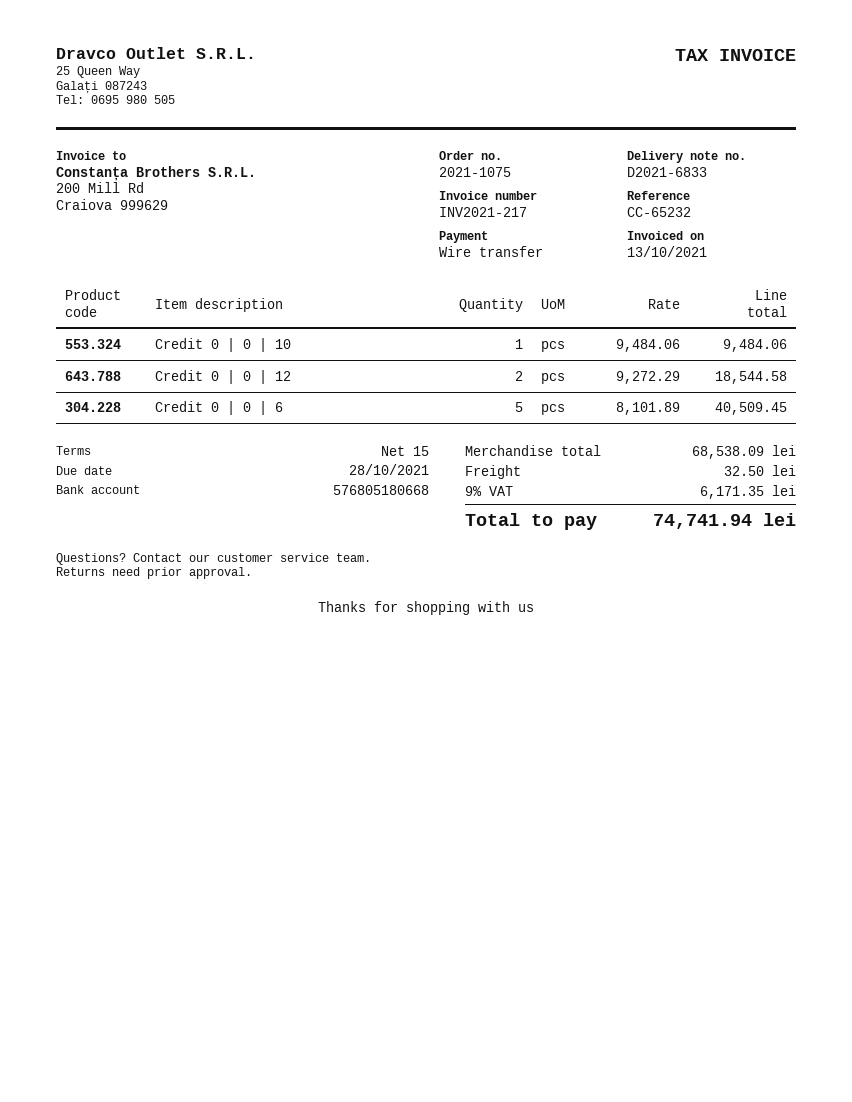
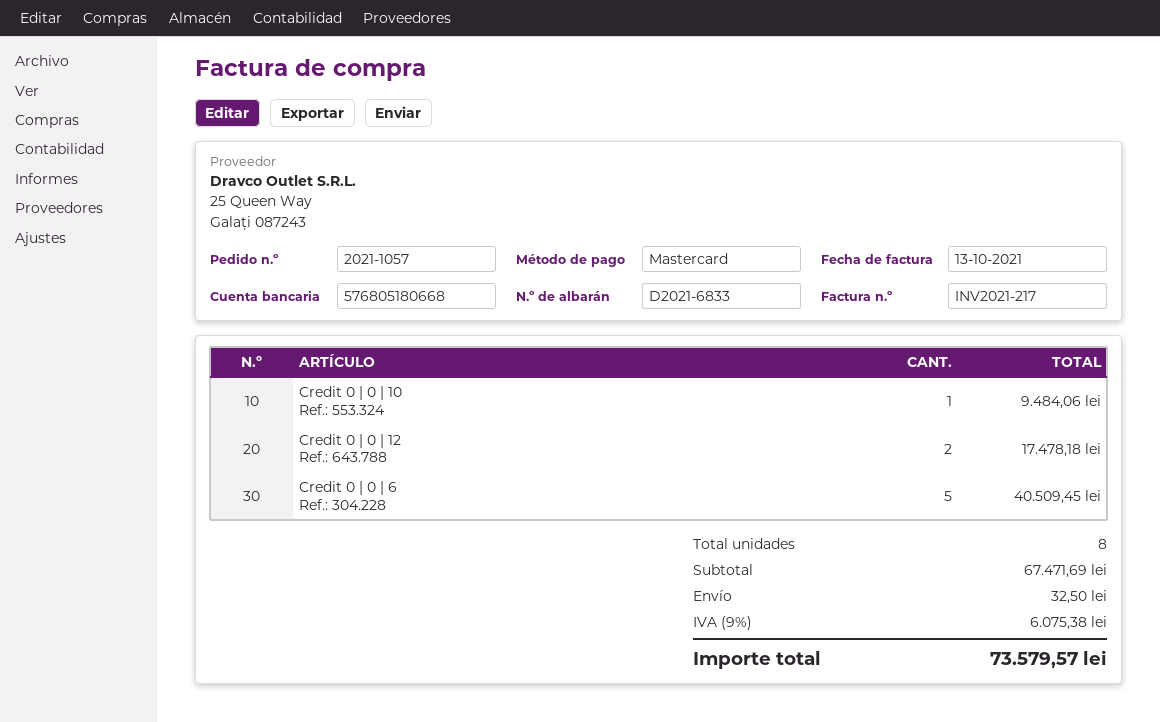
order number: 2021-1075 -> 2021-1057
payment method: bank transfer -> Mastercard
Credit 0 | 0 | 12: 2 for 18544.58 -> 2 for 17478.18
subtotal: 68538.09 -> 67471.69
tax: 9% = 6171.35 -> 9% = 6075.38
total: 74741.94 -> 73579.57

